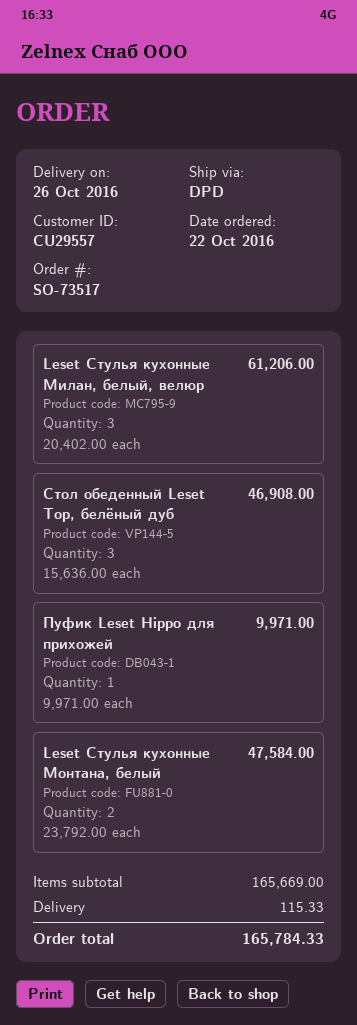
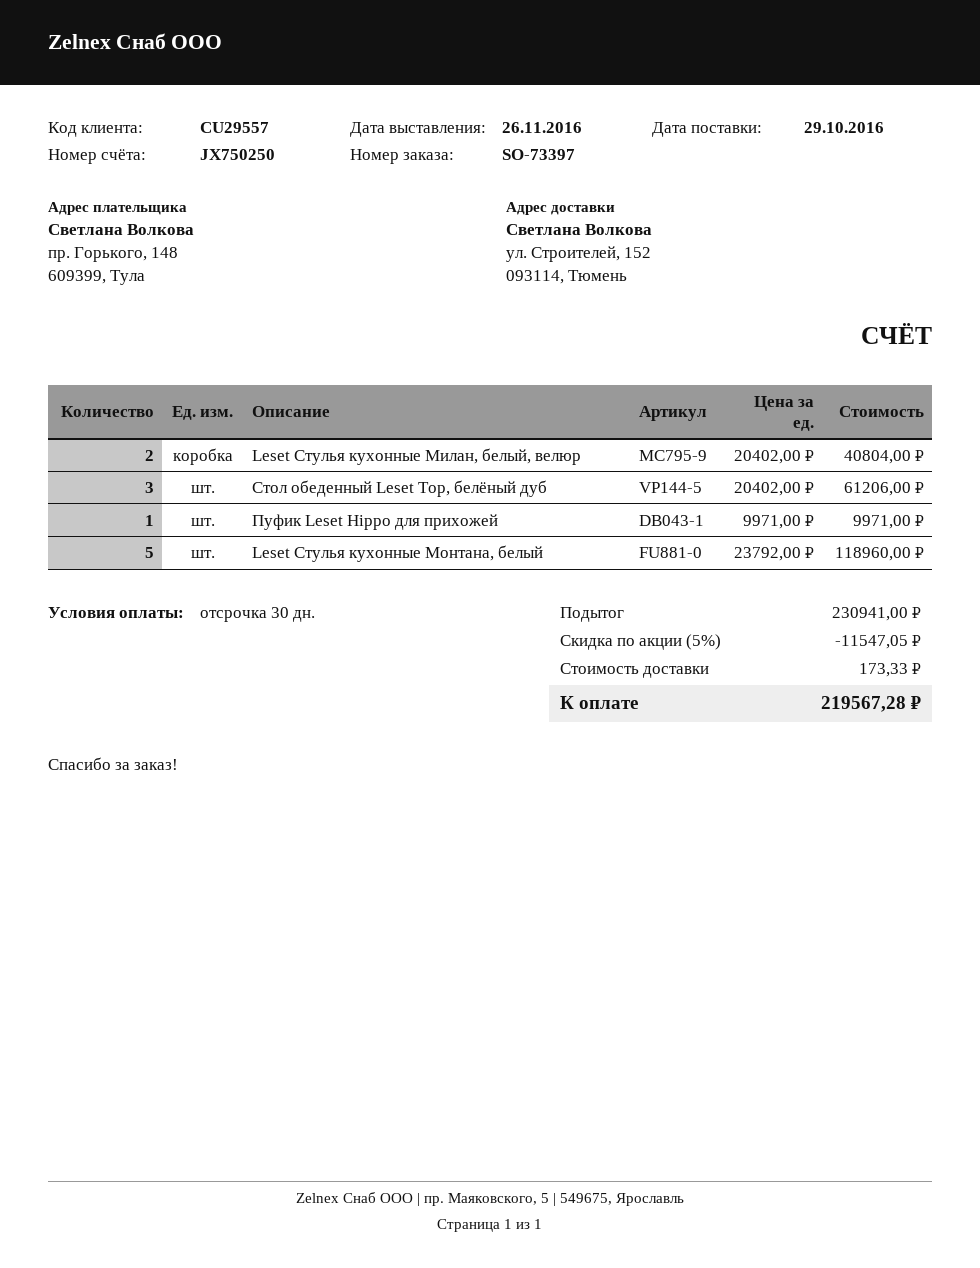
order number: SO-73517 -> SO-73397
delivery date: 2016-10-26 -> 2016-10-29
Leset Стулья кухонные Милан, белый, велюр: 3 x 20402.00 = 61206.00 -> 2 x 20402.00 = 40804.00
Стол обеденный Leset Тор, белёный дуб: 3 x 15636.00 = 46908.00 -> 3 x 20402.00 = 61206.00
Leset Стулья кухонные Монтана, белый: 2 x 23792.00 = 47584.00 -> 5 x 23792.00 = 118960.00
subtotal: 165669.00 -> 230941.00
discount: none -> 5% = 11547.05
shipping: 115.33 -> 173.33
total: 165784.33 -> 219567.28

